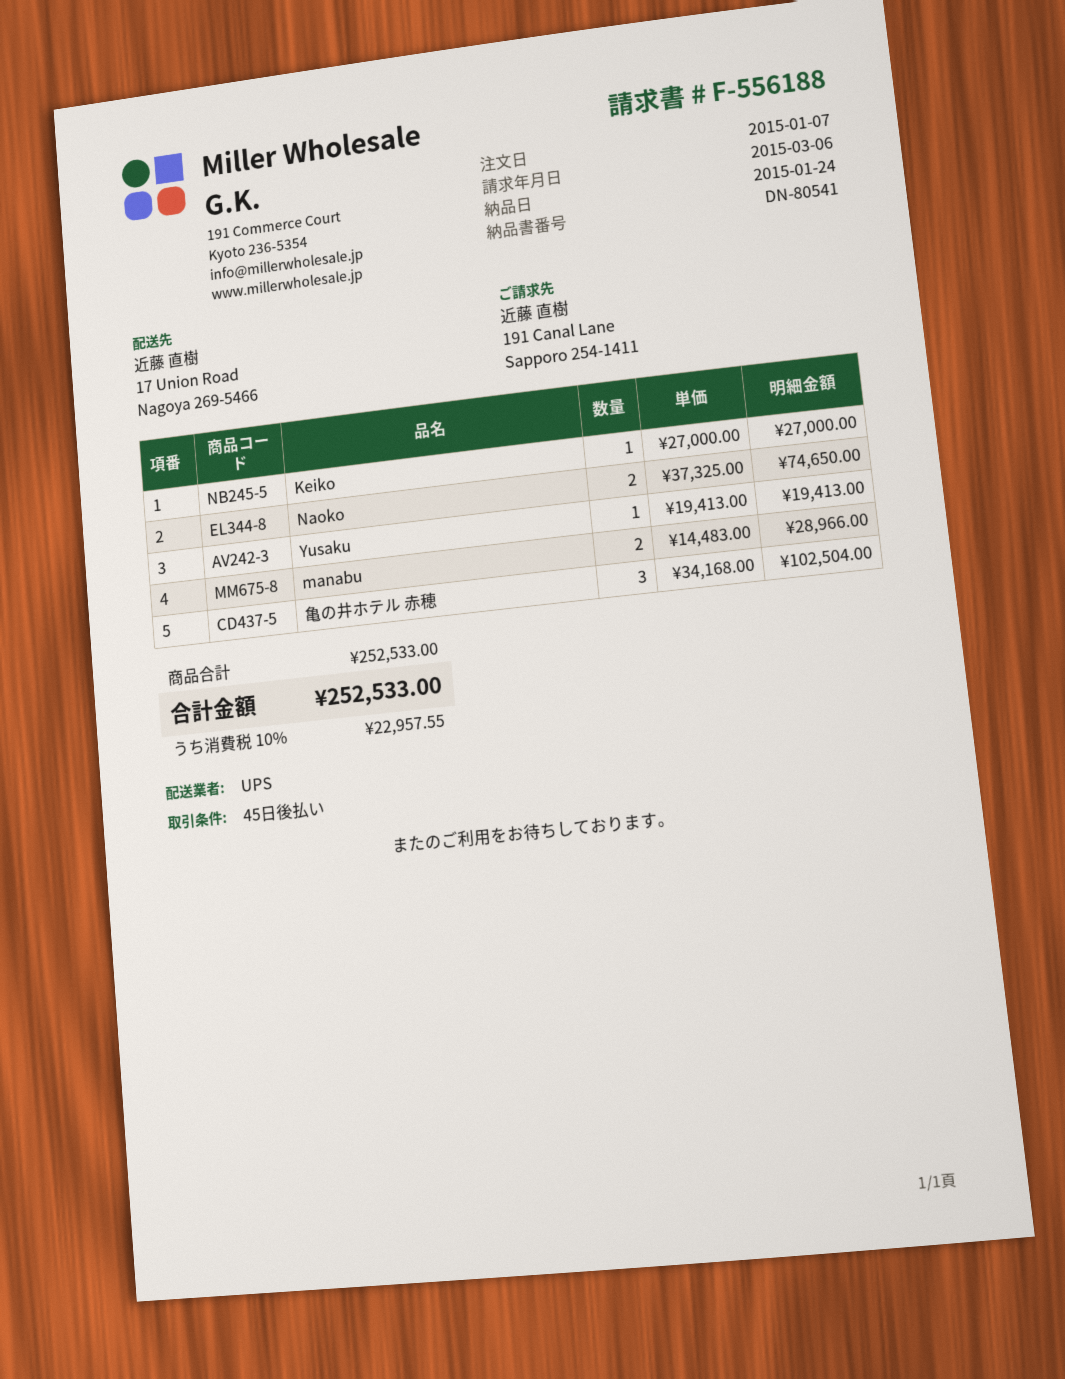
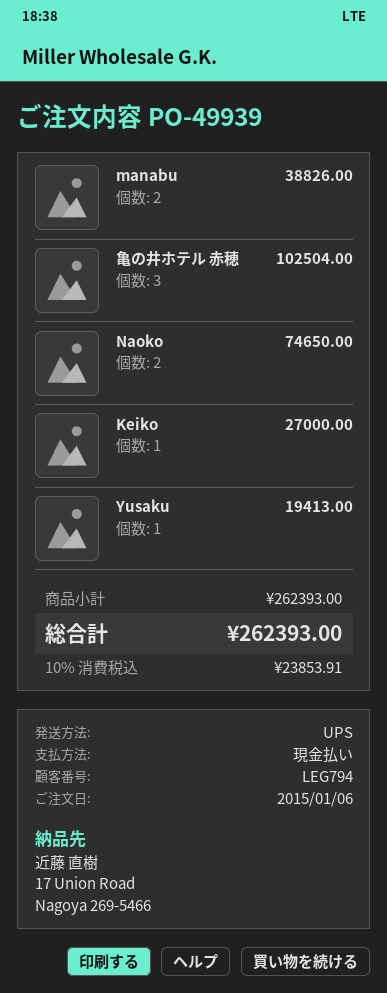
order date: 2015-01-07 -> 2015-01-06
manabu: 2 for 28966.00 -> 2 for 38826.00
subtotal: 252533.00 -> 262393.00
tax: 10% = 22957.55 -> 10% = 23853.91
total: 252533.00 -> 262393.00

